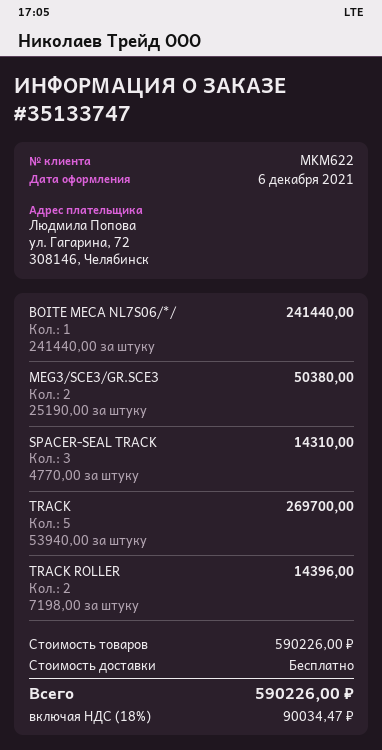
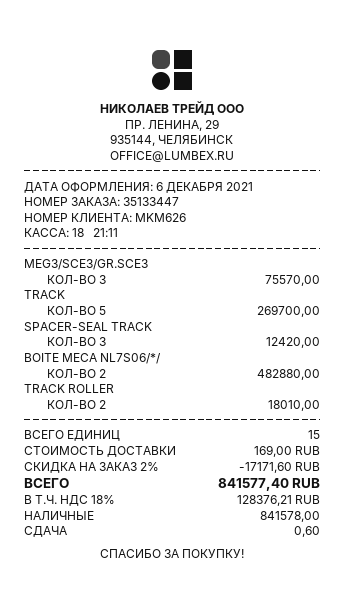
order number: 35133747 -> 35133447
customer number: MKM622 -> MKM626
BOITE MECA NL7S06/*/: 1 for 241440.00 -> 2 for 482880.00
MEG3/SCE3/GR.SCE3: 2 for 50380.00 -> 3 for 75570.00
SPACER-SEAL TRACK: 3 for 14310.00 -> 3 for 12420.00
TRACK ROLLER: 2 for 14396.00 -> 2 for 18010.00
discount: none -> 2% = 17171.60
shipping: 0.00 -> 169.00
tax: 18% = 90034.47 -> 18% = 128376.21
total: 590226.00 -> 841577.40

